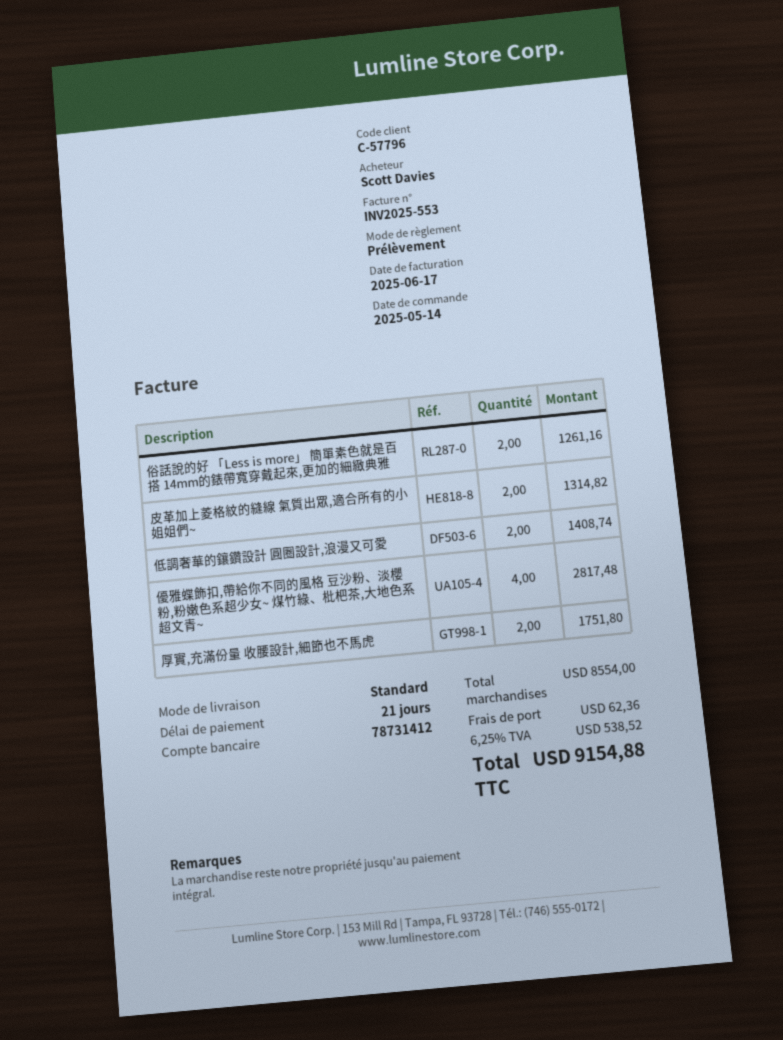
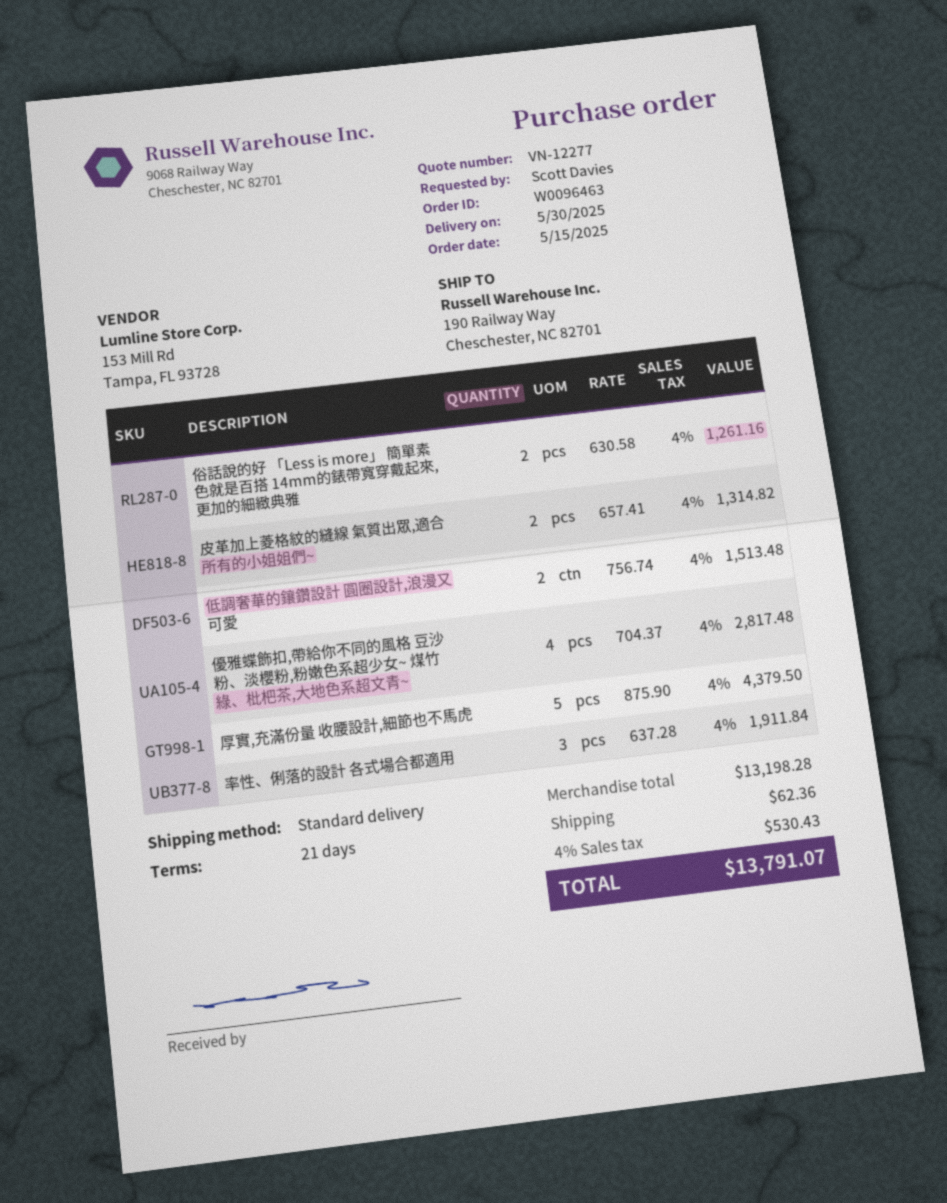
order date: 2025-05-14 -> 2025-05-15
低調奢華的鑲鑽設計 圓圈設計,浪漫又可愛: 2 for 1408.74 -> 2 for 1513.48
厚實,充滿份量 收腰設計,細節也不馬虎: 2 for 1751.80 -> 5 for 4379.50
率性、俐落的設計 各式場合都適用: none -> 3 for 1911.84
subtotal: 8554.00 -> 13198.28
tax: 6.25% = 538.52 -> 4% = 530.43
total: 9154.88 -> 13791.07

